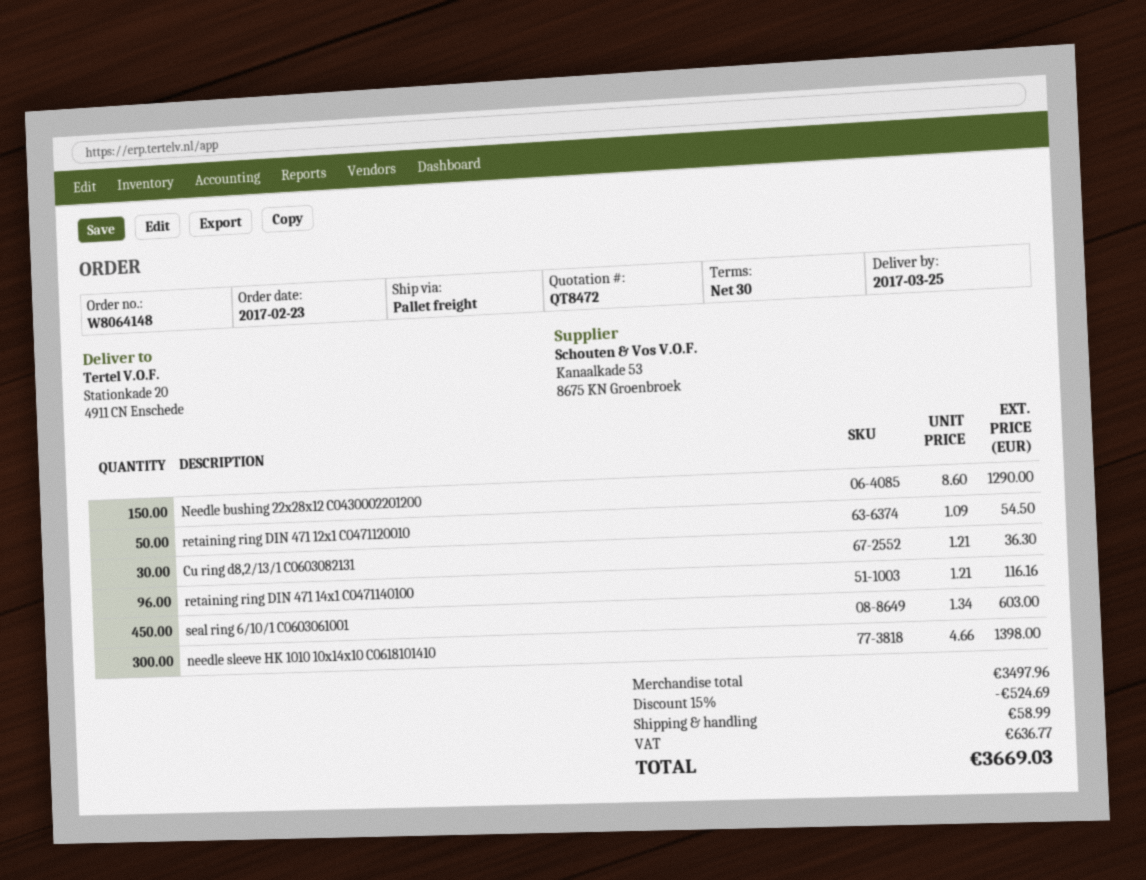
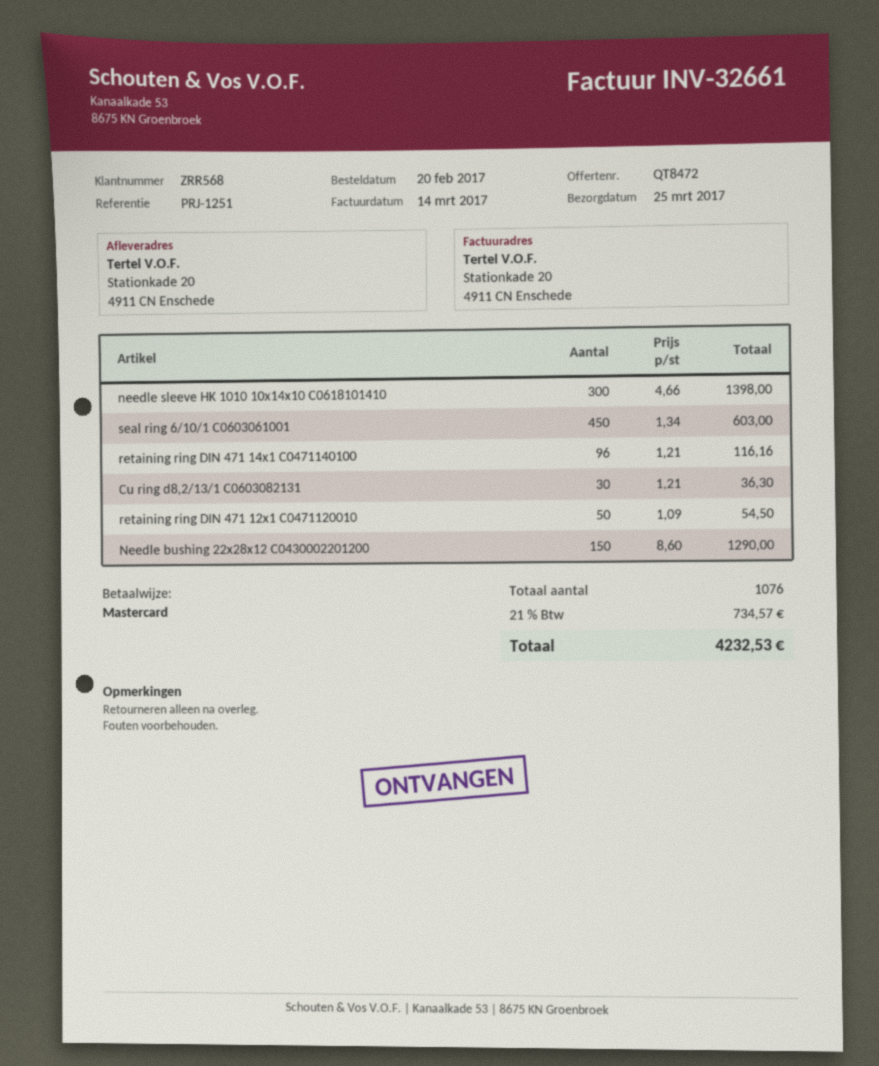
order date: 2017-02-23 -> 2017-02-20
discount: 15% = 524.69 -> none
shipping: 58.99 -> none
tax: 636.77 -> 734.57
total: 3669.03 -> 4232.53

